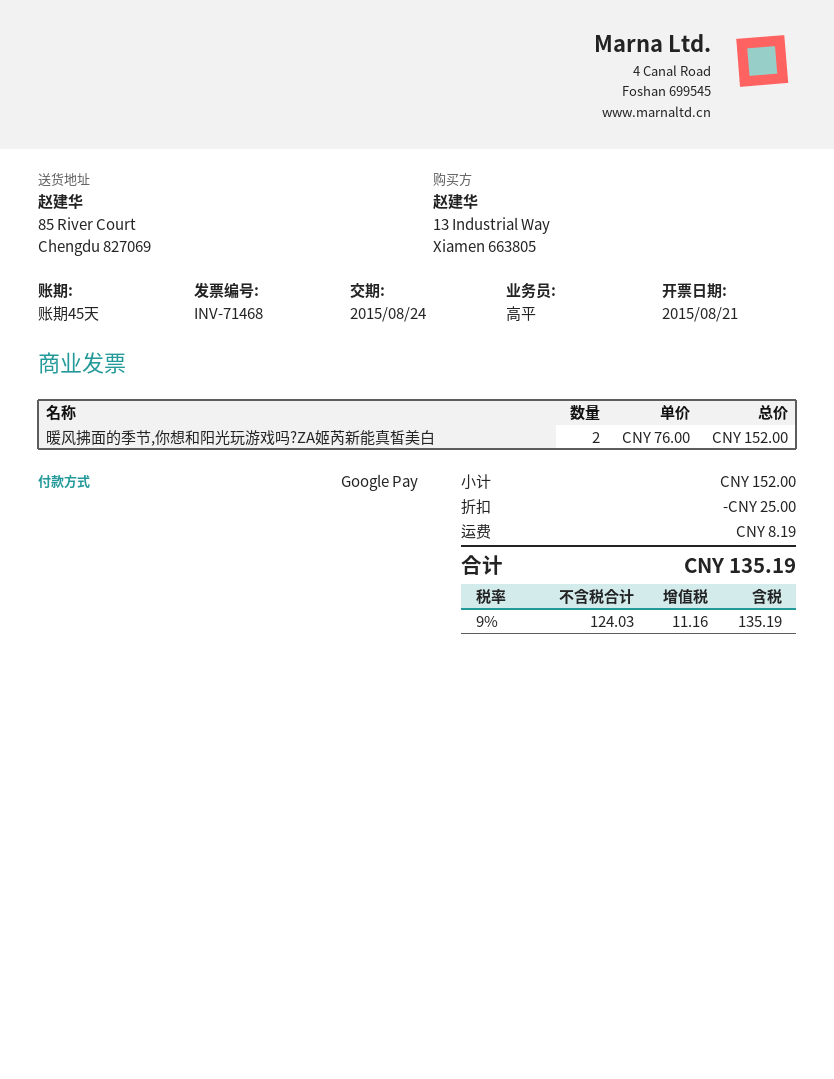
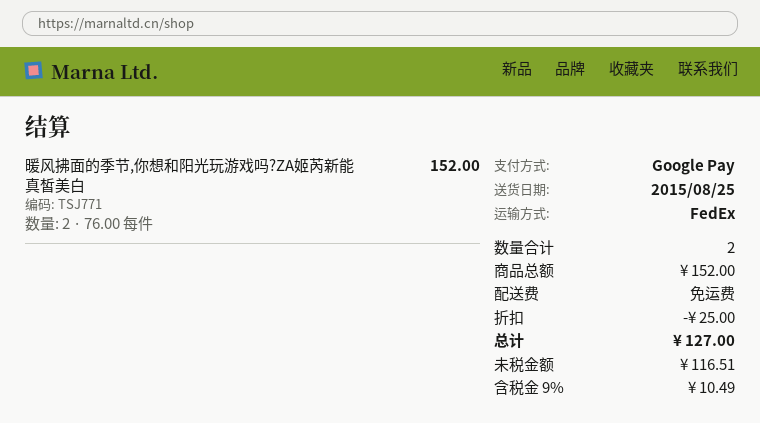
delivery date: 2015-08-24 -> 2015-08-25
shipping: 8.19 -> 0.00
net: 124.03 -> 116.51
tax: 9% = 11.16 -> 9% = 10.49
total: 135.19 -> 127.00

